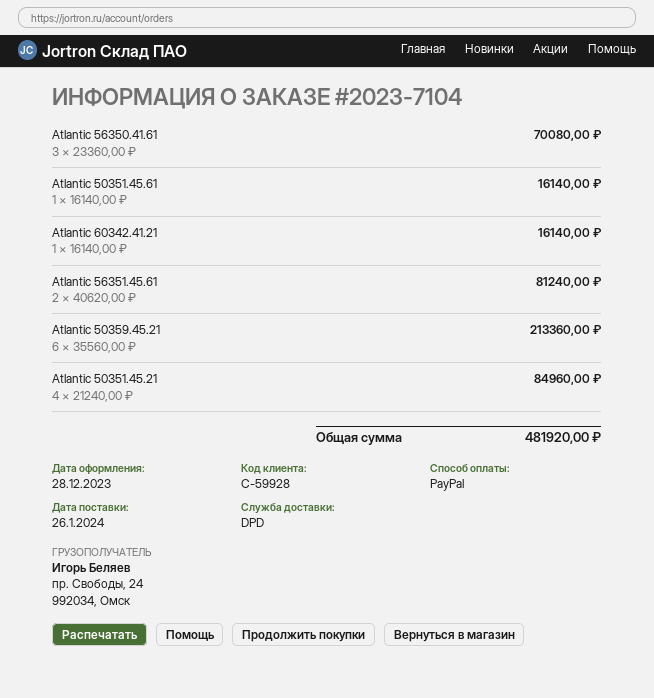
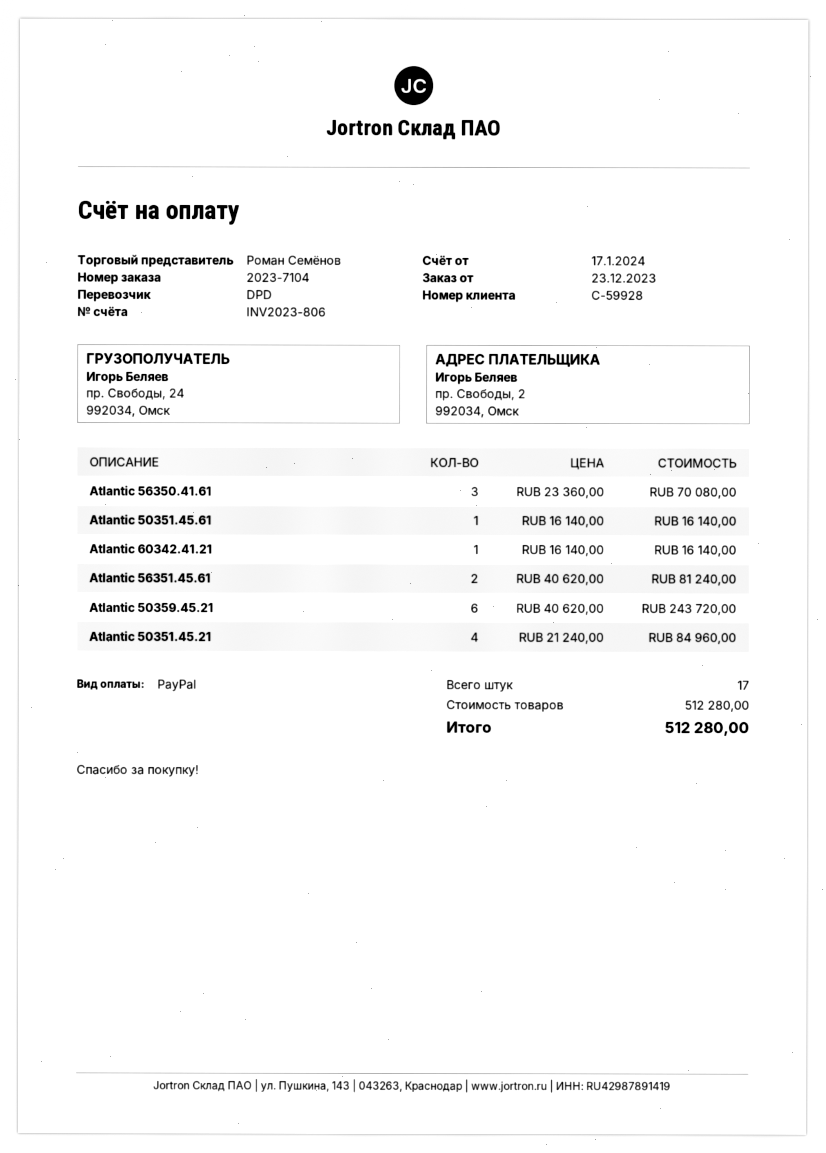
order date: 2023-12-28 -> 2023-12-23
Atlantic 50359.45.21: 6 x 35560.00 = 213360.00 -> 6 x 40620.00 = 243720.00
total: 481920.00 -> 512280.00

